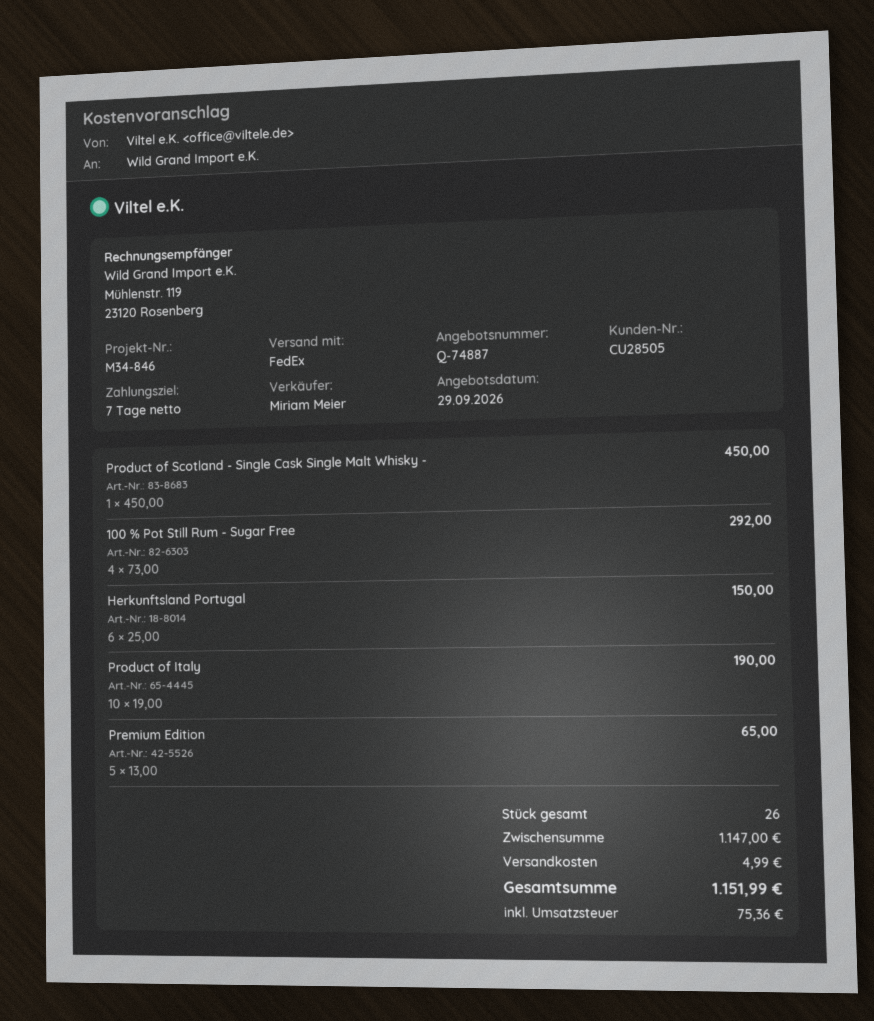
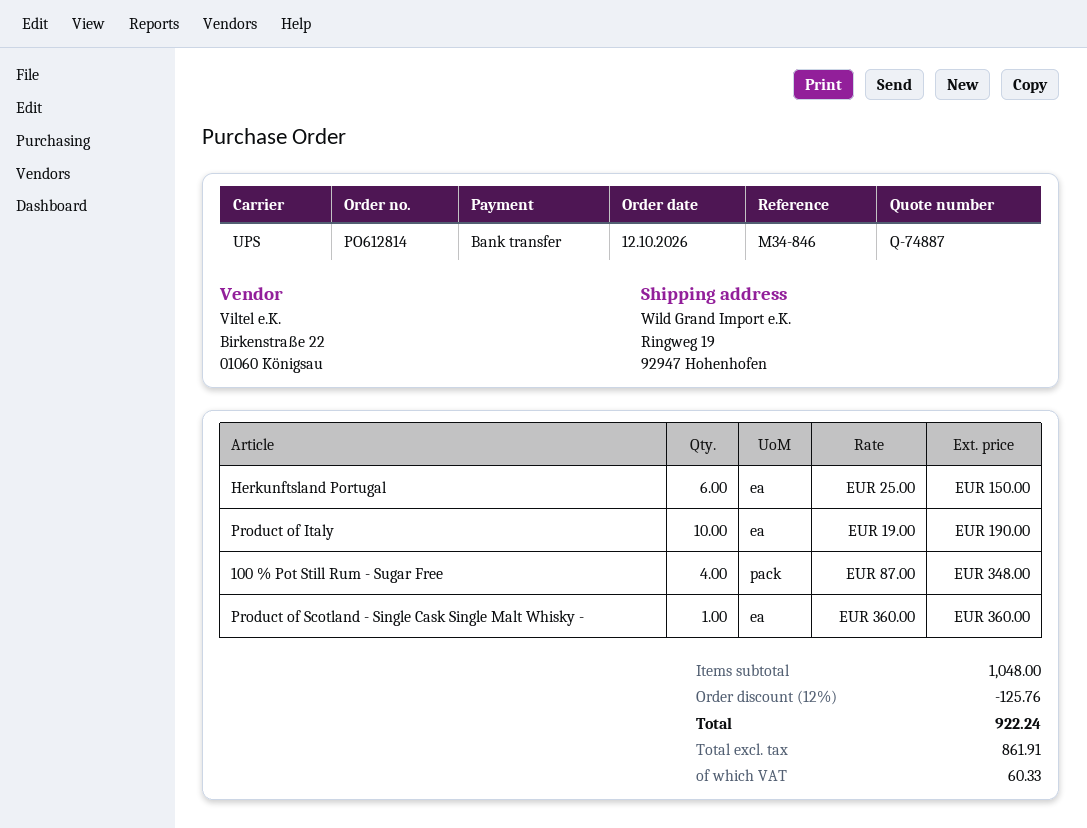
shipping method: FedEx -> UPS
Product of Scotland - Single Cask Single Malt Whisky -: 1 x 450.00 = 450.00 -> 1 x 360.00 = 360.00
100 % Pot Still Rum - Sugar Free: 4 x 73.00 = 292.00 -> 4 x 87.00 = 348.00
Premium Edition: 5 x 13.00 = 65.00 -> none
subtotal: 1147.00 -> 1048.00
discount: none -> 12% = 125.76
shipping: 4.99 -> none
tax: 75.36 -> 60.33
total: 1151.99 -> 922.24

